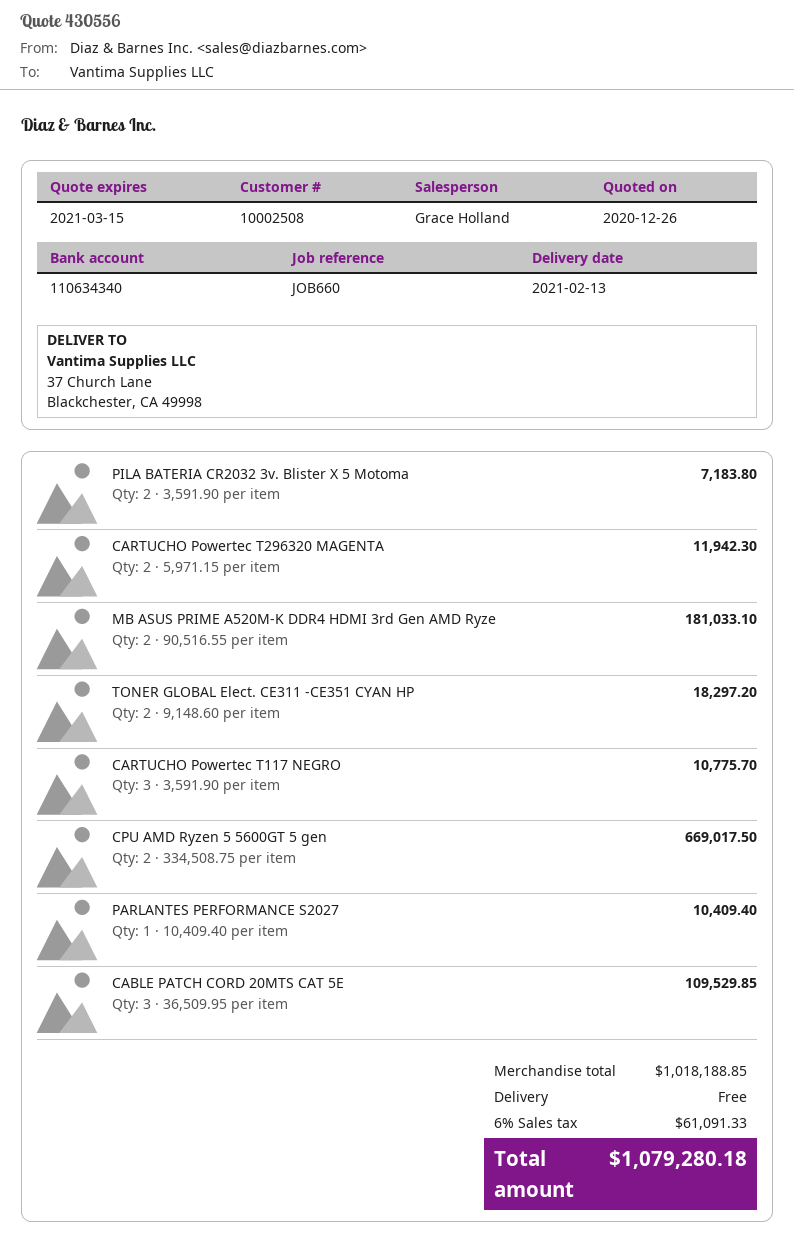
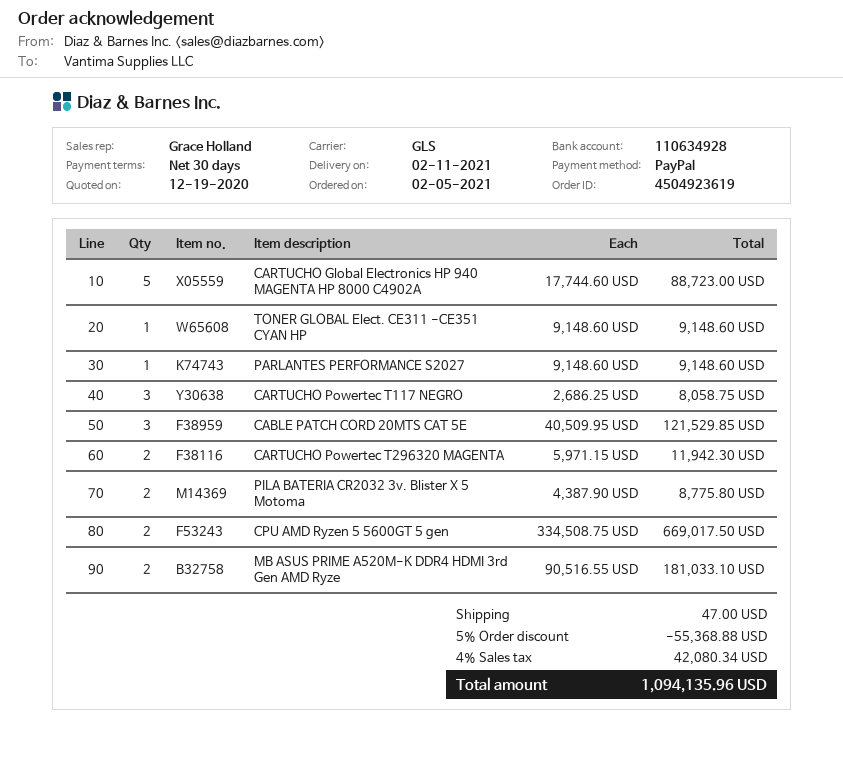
quote date: 2020-12-26 -> 2020-12-19
delivery date: 2021-02-13 -> 2021-02-11
bank account: 110634340 -> 110634928
PILA BATERIA CR2032 3v. Blister X 5 Motoma: 2 x 3591.90 = 7183.80 -> 2 x 4387.90 = 8775.80
TONER GLOBAL Elect. CE311 -CE351 CYAN HP: 2 x 9148.60 = 18297.20 -> 1 x 9148.60 = 9148.60
CARTUCHO Powertec T117 NEGRO: 3 x 3591.90 = 10775.70 -> 3 x 2686.25 = 8058.75
PARLANTES PERFORMANCE S2027: 1 x 10409.40 = 10409.40 -> 1 x 9148.60 = 9148.60
CABLE PATCH CORD 20MTS CAT 5E: 3 x 36509.95 = 109529.85 -> 3 x 40509.95 = 121529.85
CARTUCHO Global Electronics HP 940 MAGENTA HP 8000 C4902A: none -> 5 x 17744.60 = 88723.00
discount: none -> 5% = 55368.88
shipping: 0.00 -> 47.00
tax: 6% = 61091.33 -> 4% = 42080.34
total: 1079280.18 -> 1094135.96

